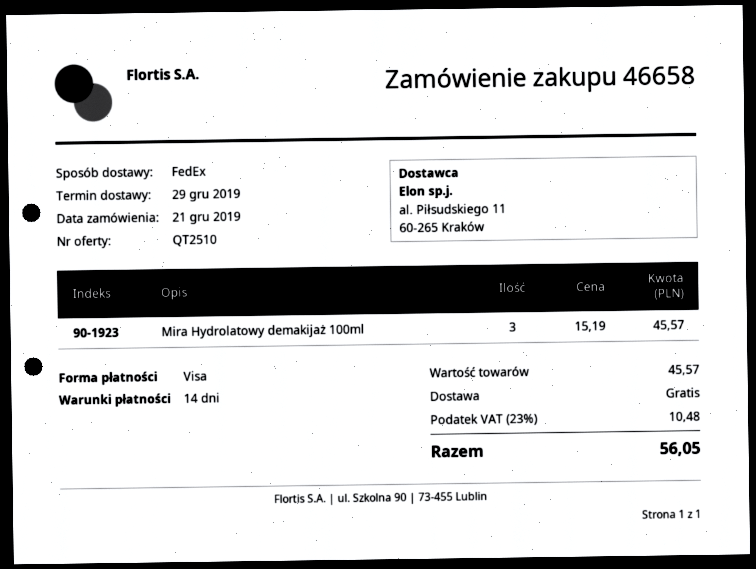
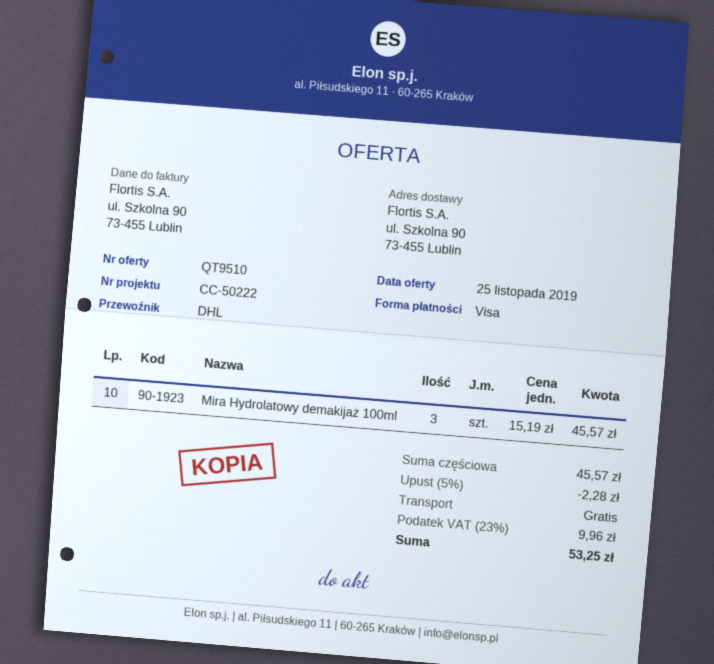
quote number: QT2510 -> QT9510
shipping method: FedEx -> DHL
discount: none -> 5% = 2.28
tax: 23% = 10.48 -> 23% = 9.96
total: 56.05 -> 53.25

